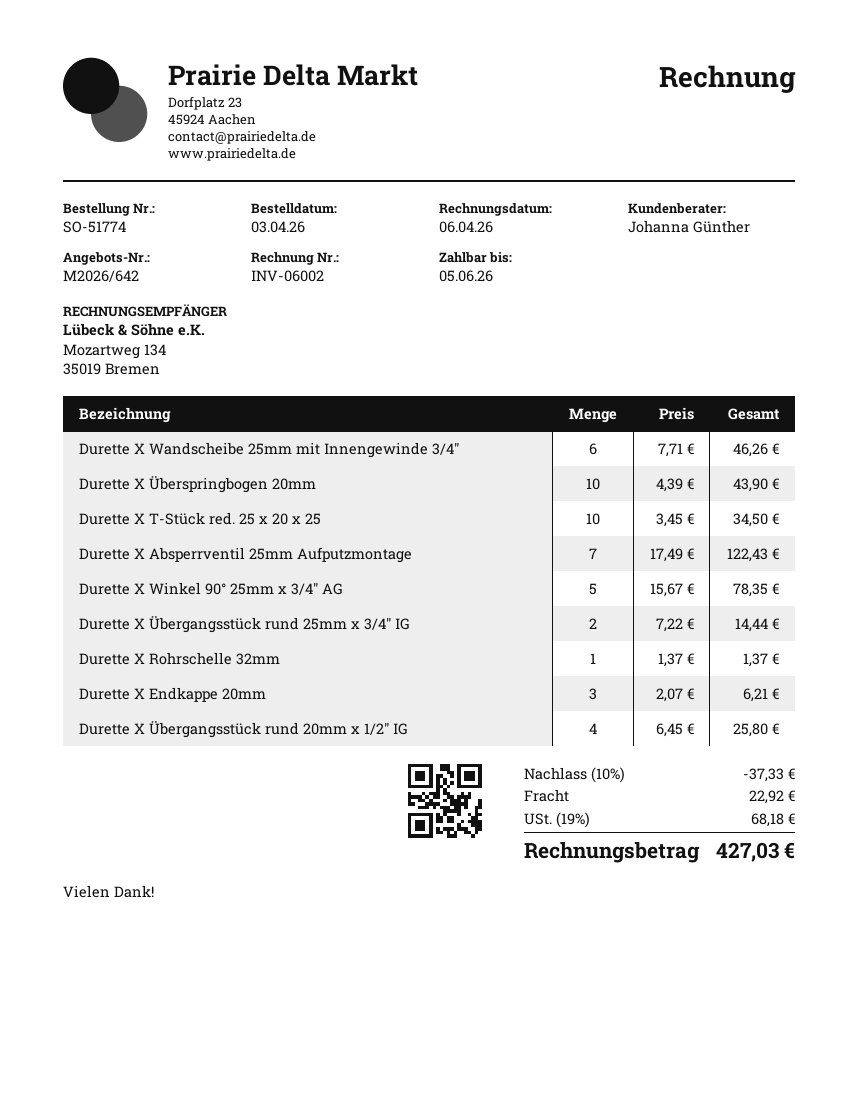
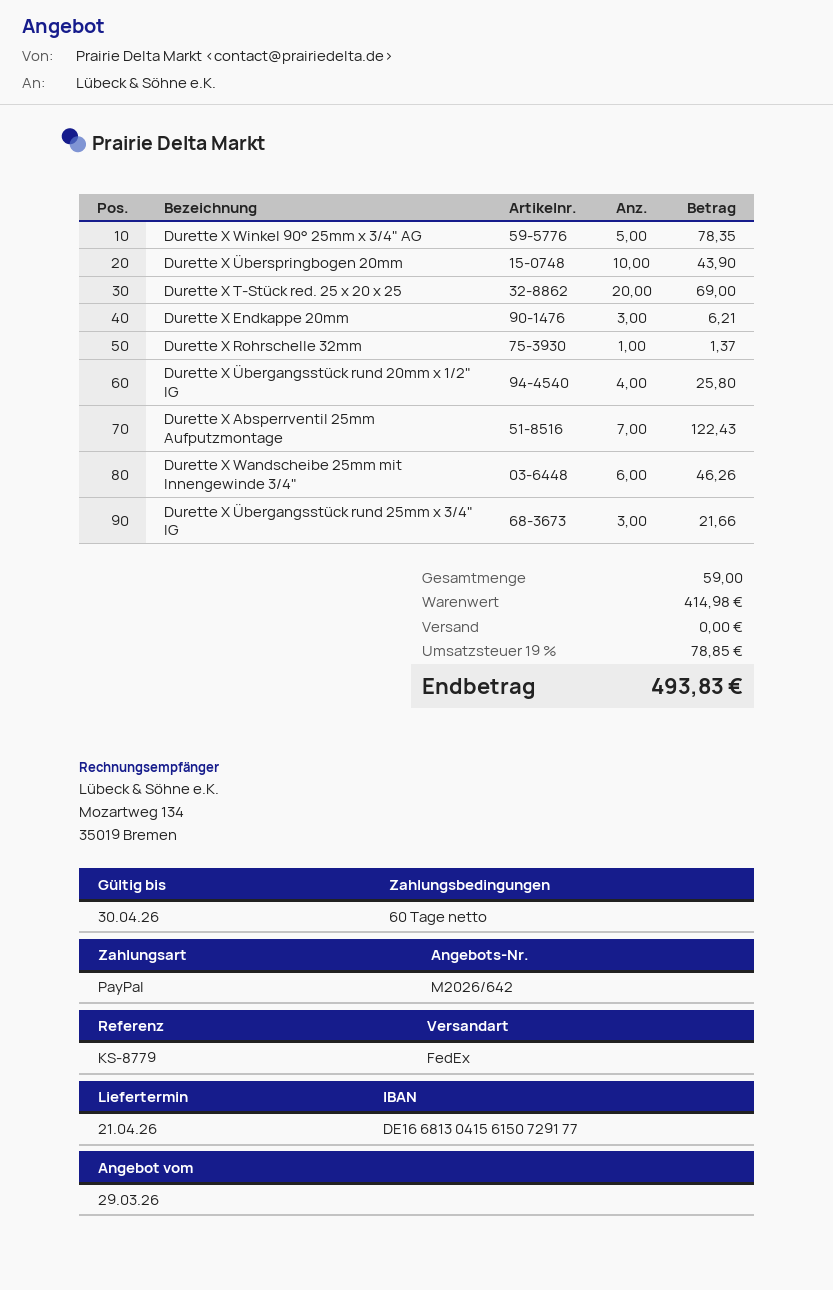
Durette X T-Stück red. 25 x 20 x 25: 10 for 34.50 -> 20 for 69.00
Durette X Übergangsstück rund 25mm x 3/4" IG: 2 for 14.44 -> 3 for 21.66
discount: 10% = 37.33 -> none
shipping: 22.92 -> 0.00
tax: 19% = 68.18 -> 19% = 78.85
total: 427.03 -> 493.83

